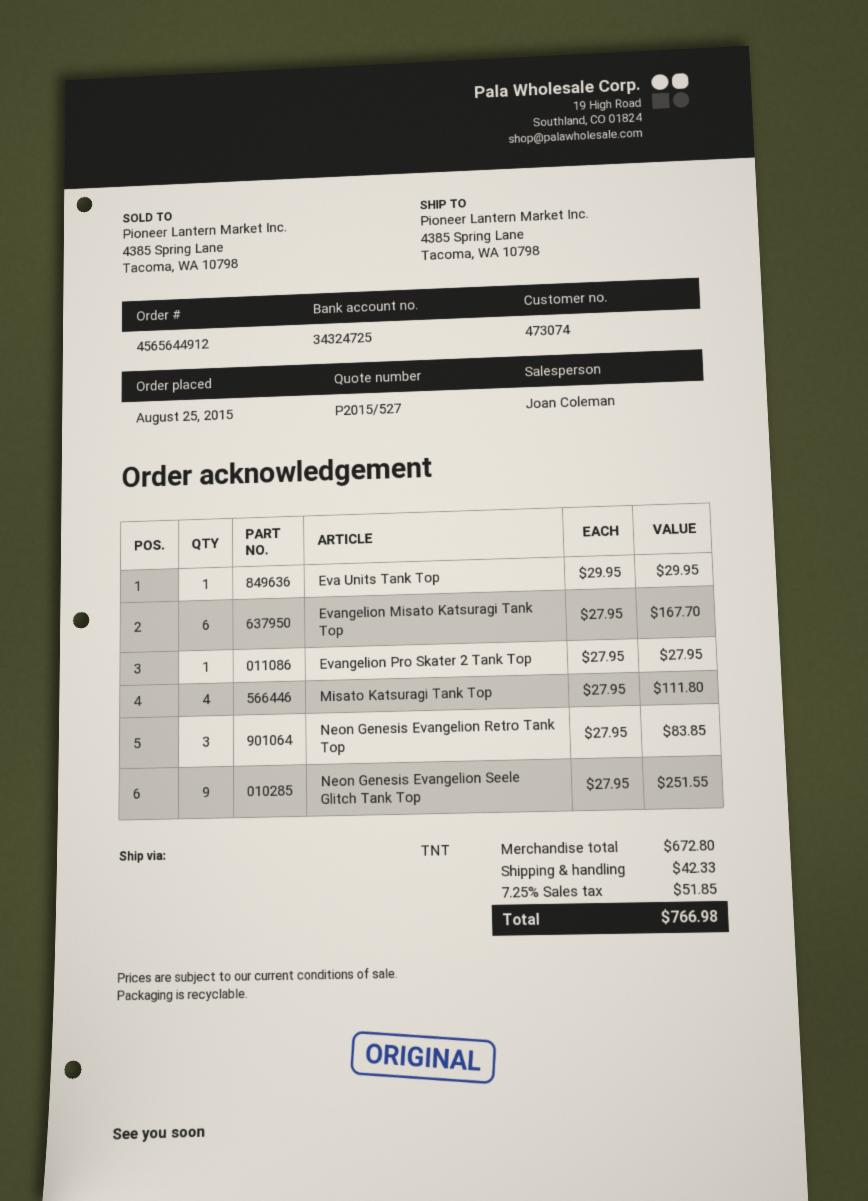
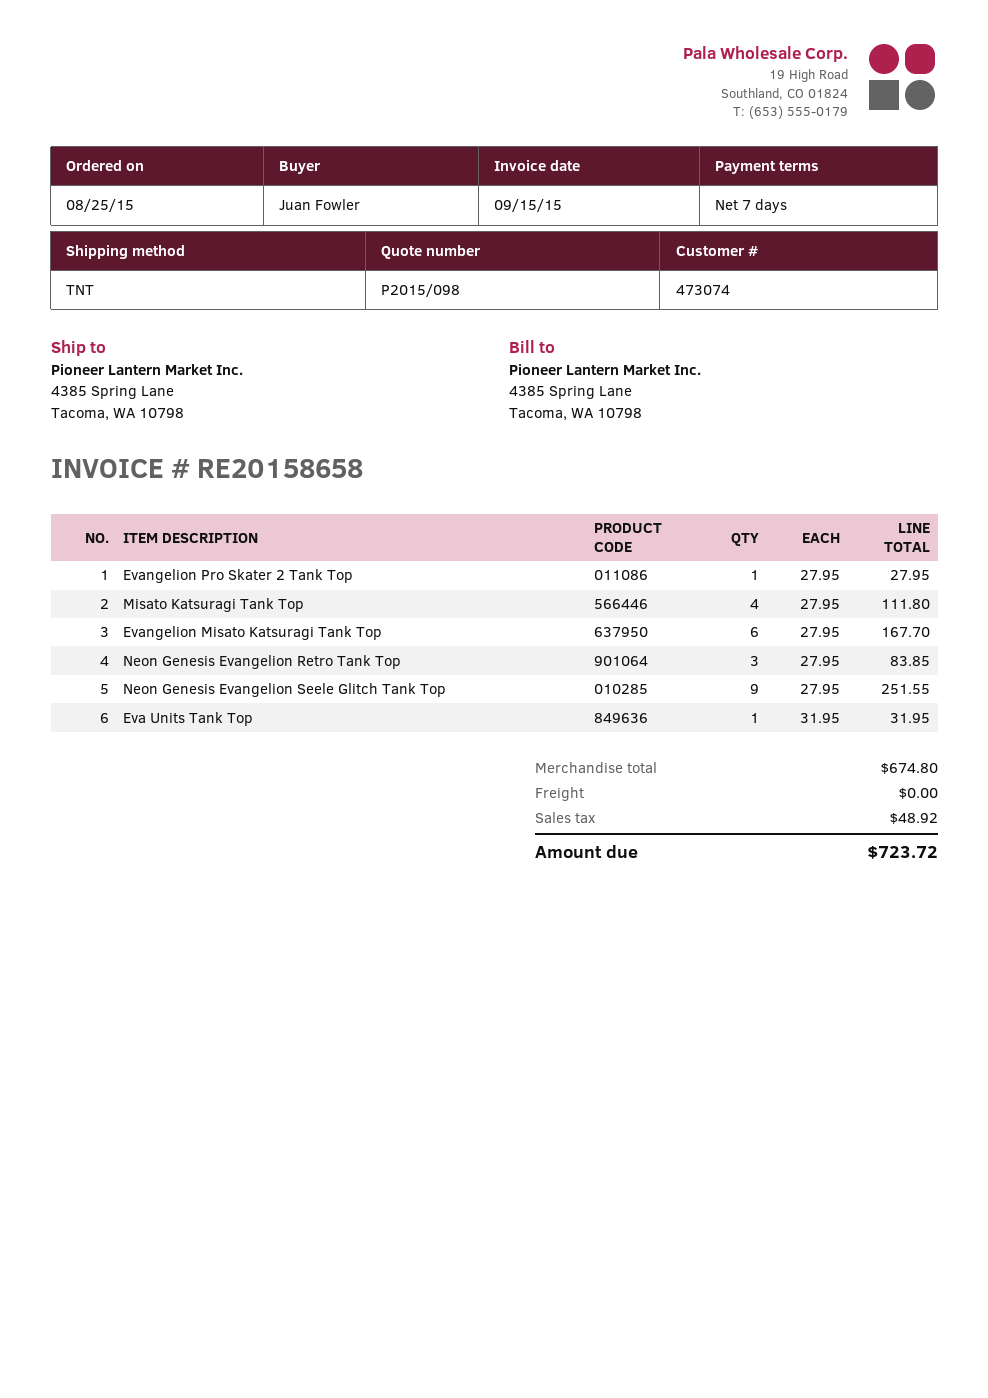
quote number: P2015/527 -> P2015/098
Eva Units Tank Top: 1 x 29.95 = 29.95 -> 1 x 31.95 = 31.95
subtotal: 672.80 -> 674.80
shipping: 42.33 -> 0.00
tax: 51.85 -> 48.92
total: 766.98 -> 723.72

